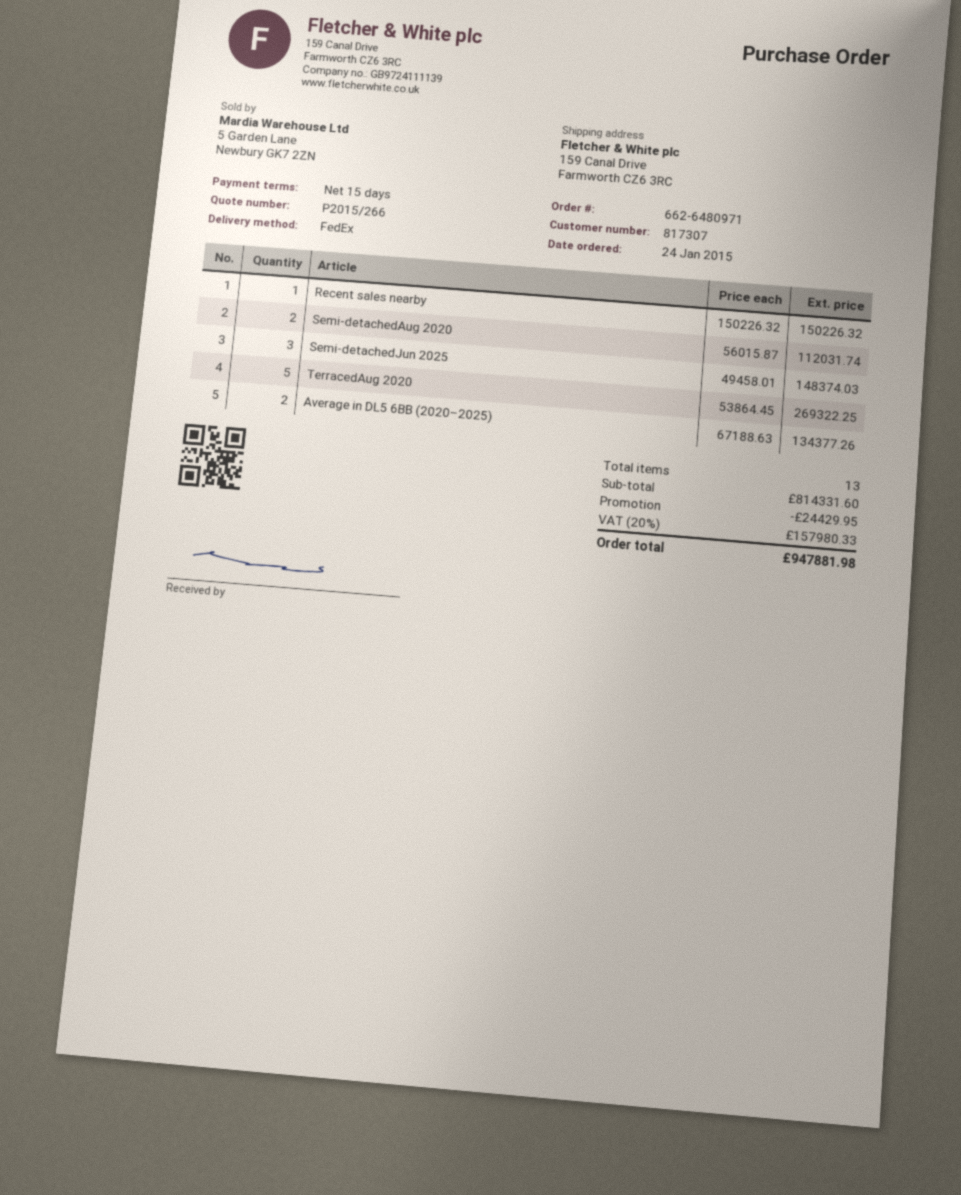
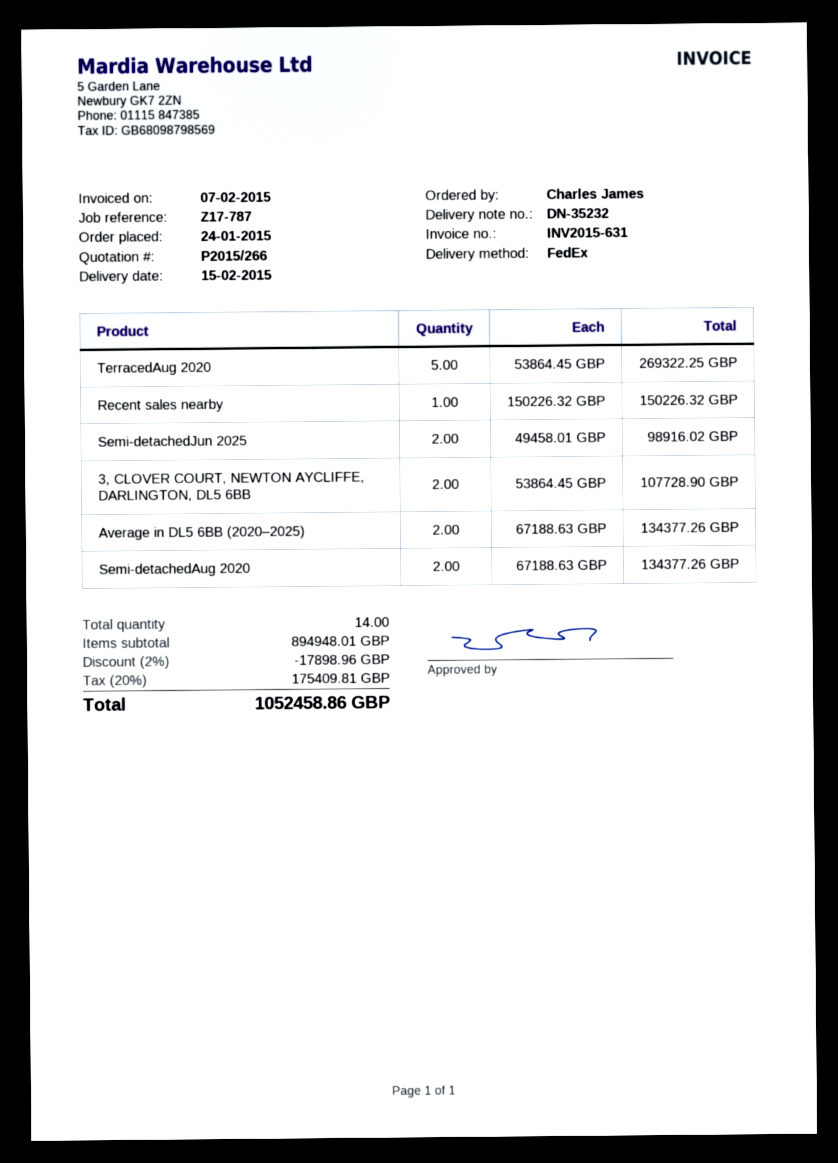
Semi-detachedAug 2020: 2 x 56015.87 = 112031.74 -> 2 x 67188.63 = 134377.26
Semi-detachedJun 2025: 3 x 49458.01 = 148374.03 -> 2 x 49458.01 = 98916.02
3, CLOVER COURT, NEWTON AYCLIFFE, DARLINGTON, DL5 6BB: none -> 2 x 53864.45 = 107728.90
total quantity: 13 -> 14
subtotal: 814331.60 -> 894948.01
discount: 24429.95 -> 17898.96
tax: 20% = 157980.33 -> 20% = 175409.81
total: 947881.98 -> 1052458.86

